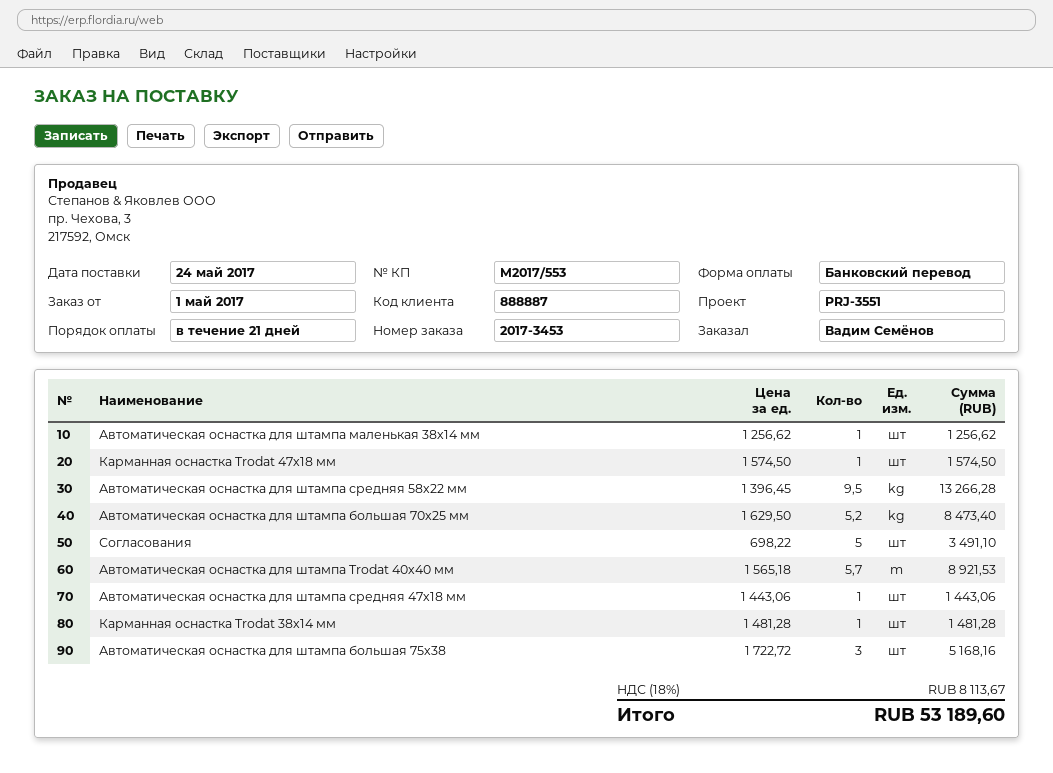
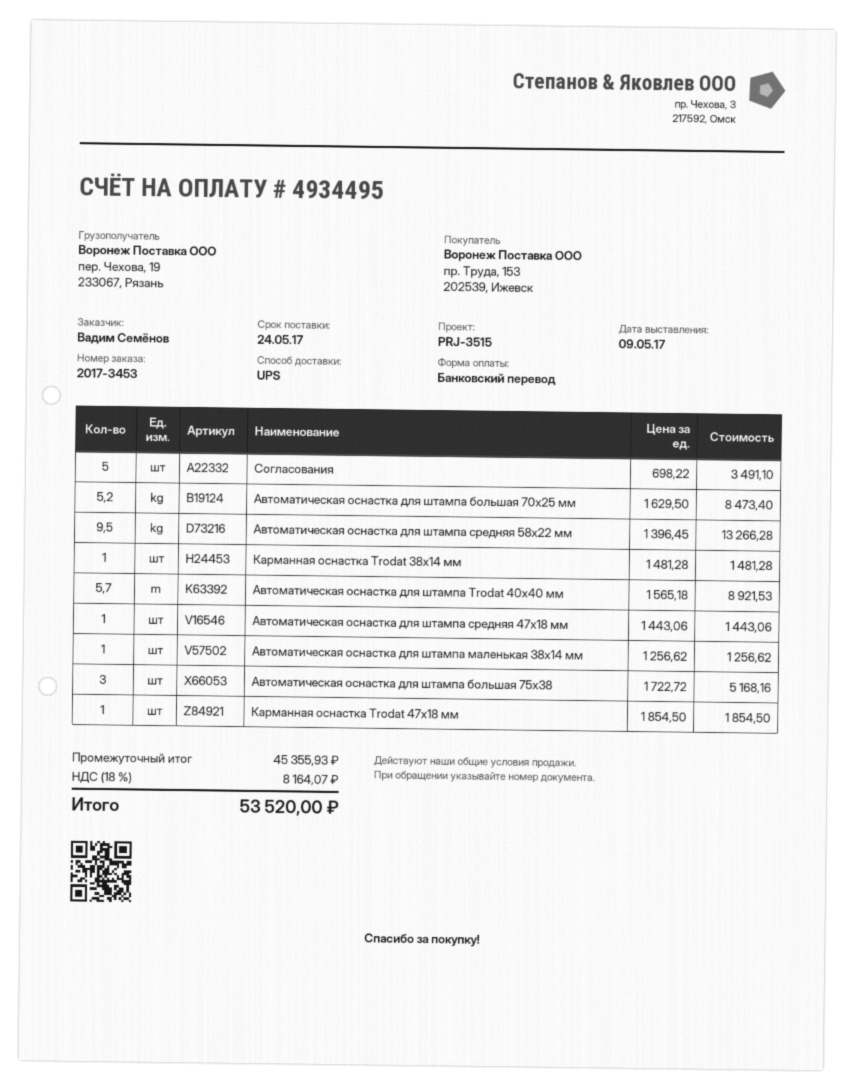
reference: PRJ-3551 -> PRJ-3515
Карманная оснастка Trodat 47х18 мм: 1 x 1574.50 = 1574.50 -> 1 x 1854.50 = 1854.50
tax: 18% = 8113.67 -> 18% = 8164.07
total: 53189.60 -> 53520.00

